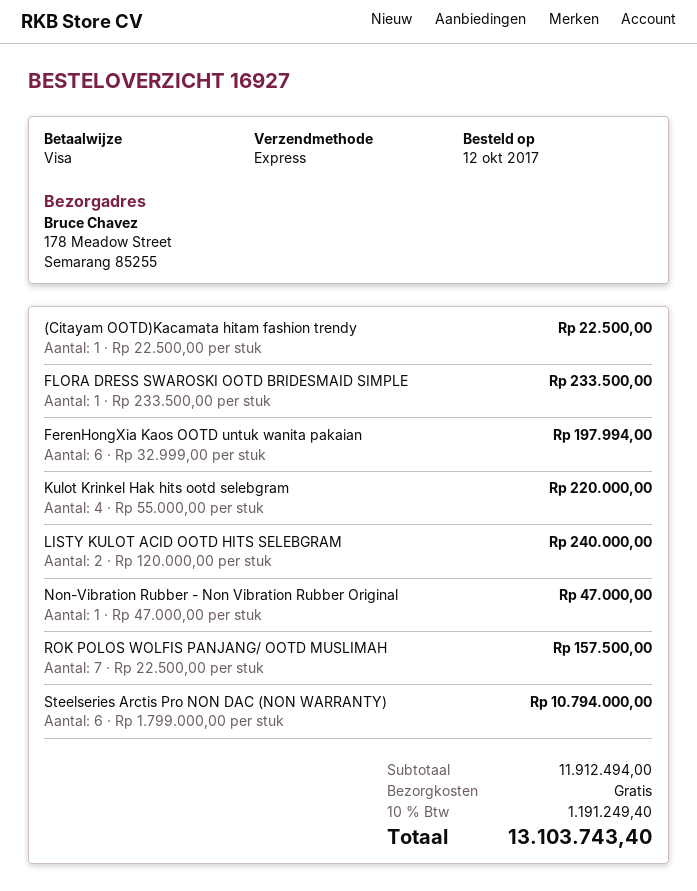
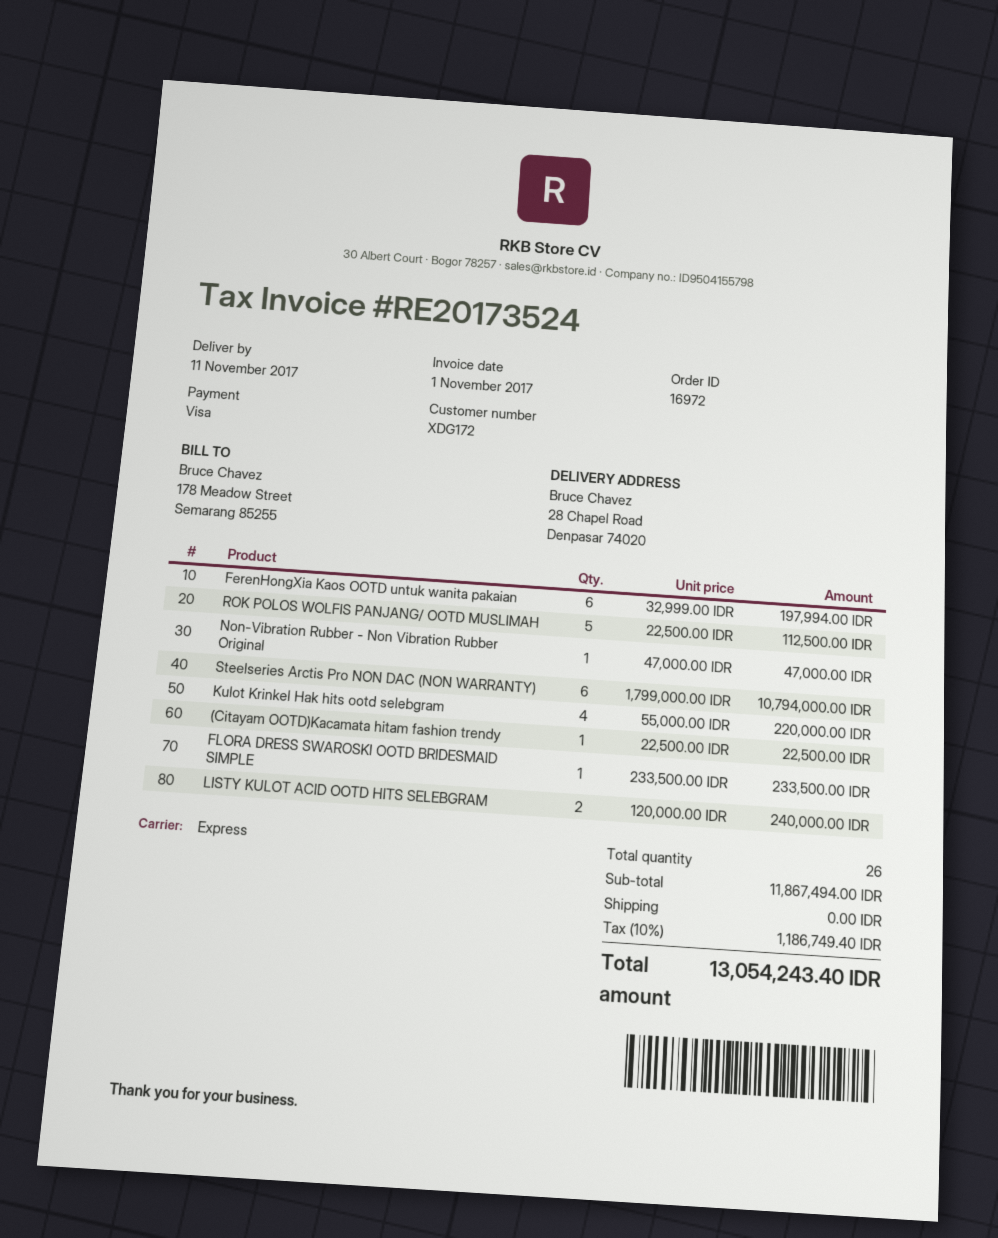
order number: 16927 -> 16972
ship to: 178 Meadow Street, Semarang 85255 -> 28 Chapel Road, Denpasar 74020
ROK POLOS WOLFIS PANJANG/ OOTD MUSLIMAH: 7 x 22500.00 = 157500.00 -> 5 x 22500.00 = 112500.00
subtotal: 11912494.00 -> 11867494.00
tax: 10% = 1191249.40 -> 10% = 1186749.40
total: 13103743.40 -> 13054243.40

